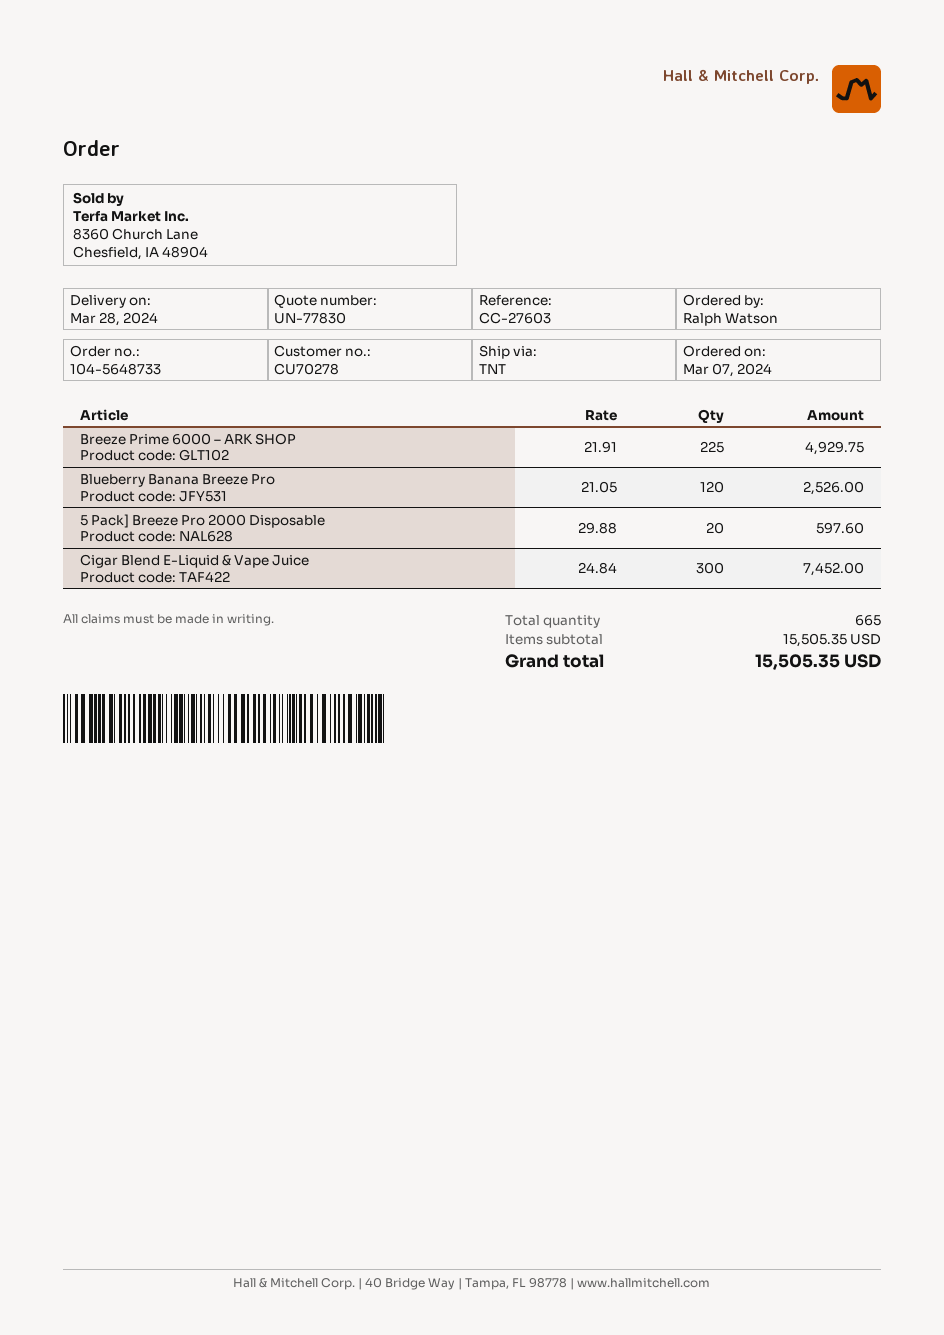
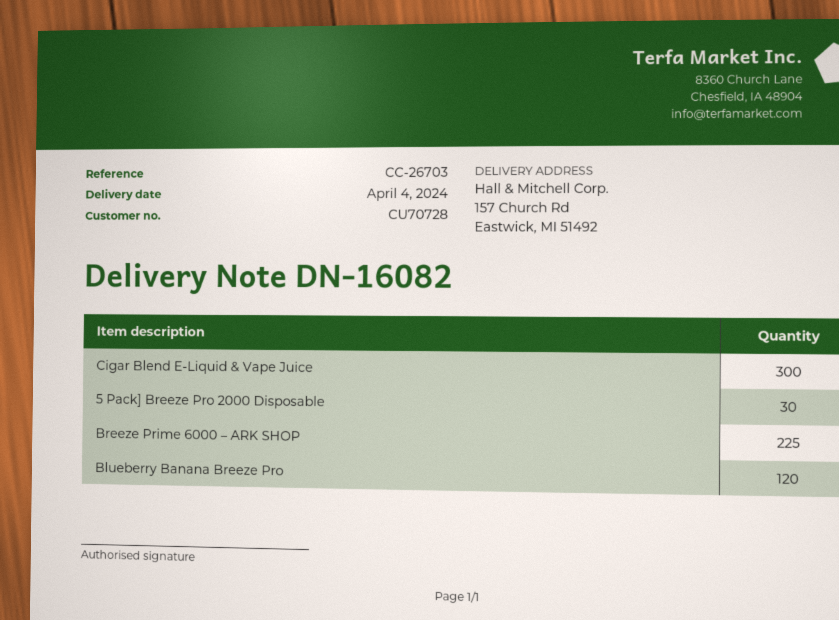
delivery date: 2024-03-28 -> 2024-04-04
customer number: CU70278 -> CU70728
reference: CC-27603 -> CC-26703
5 Pack] Breeze Pro 2000 Disposable: 20 -> 30

